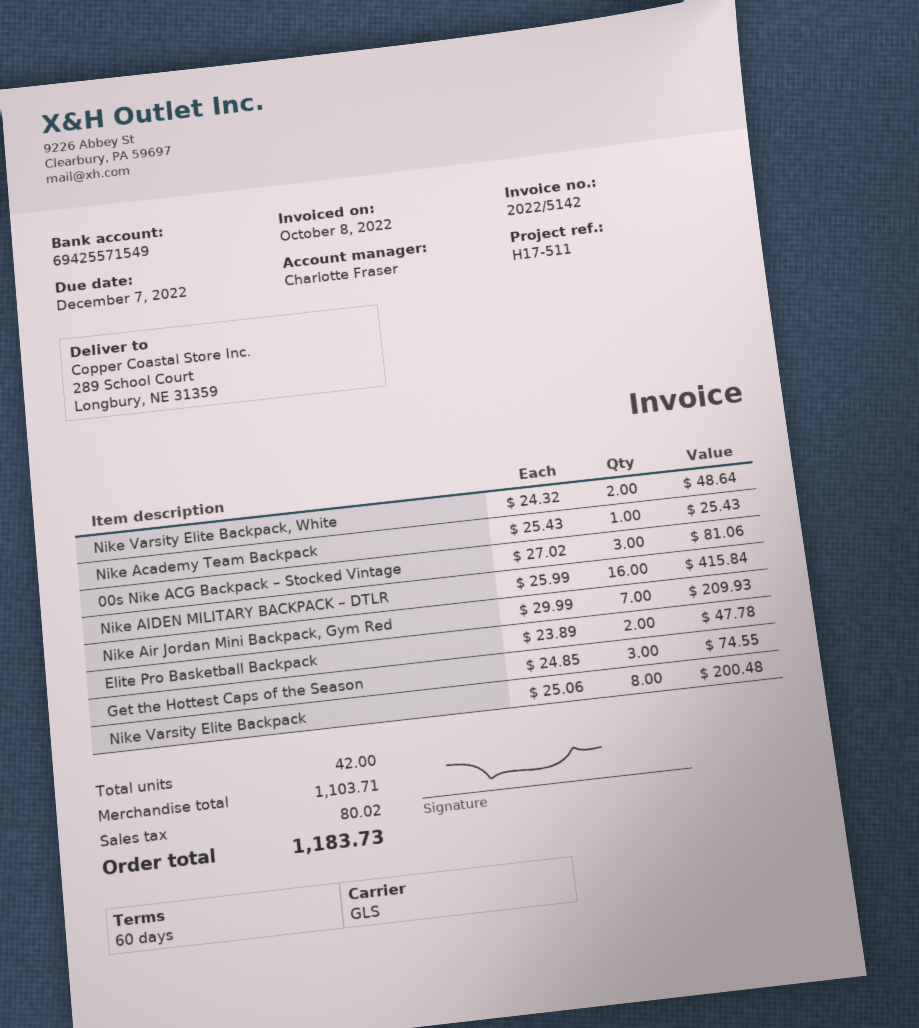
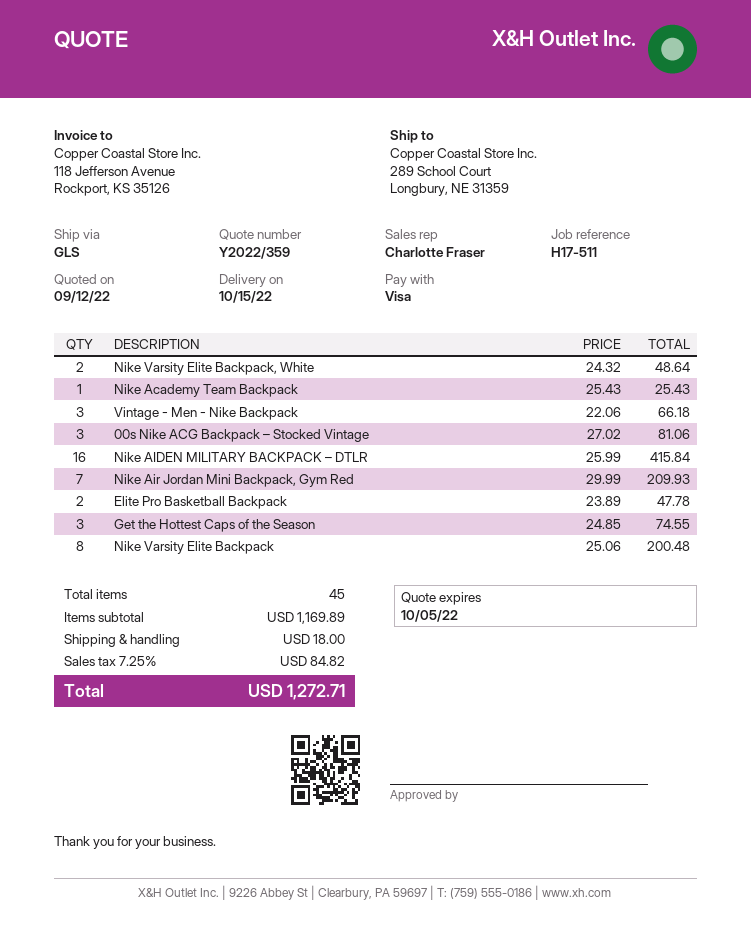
Vintage - Men - Nike Backpack: none -> 3 x 22.06 = 66.18
total quantity: 42 -> 45
subtotal: 1103.71 -> 1169.89
shipping: none -> 18.00
tax: 80.02 -> 84.82
total: 1183.73 -> 1272.71

